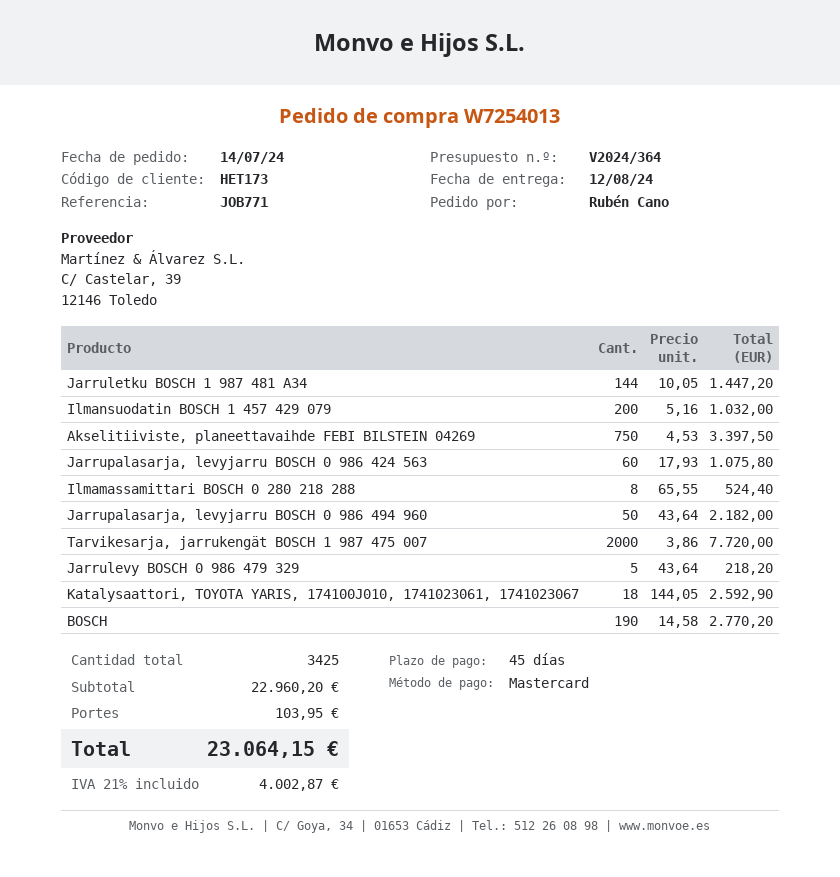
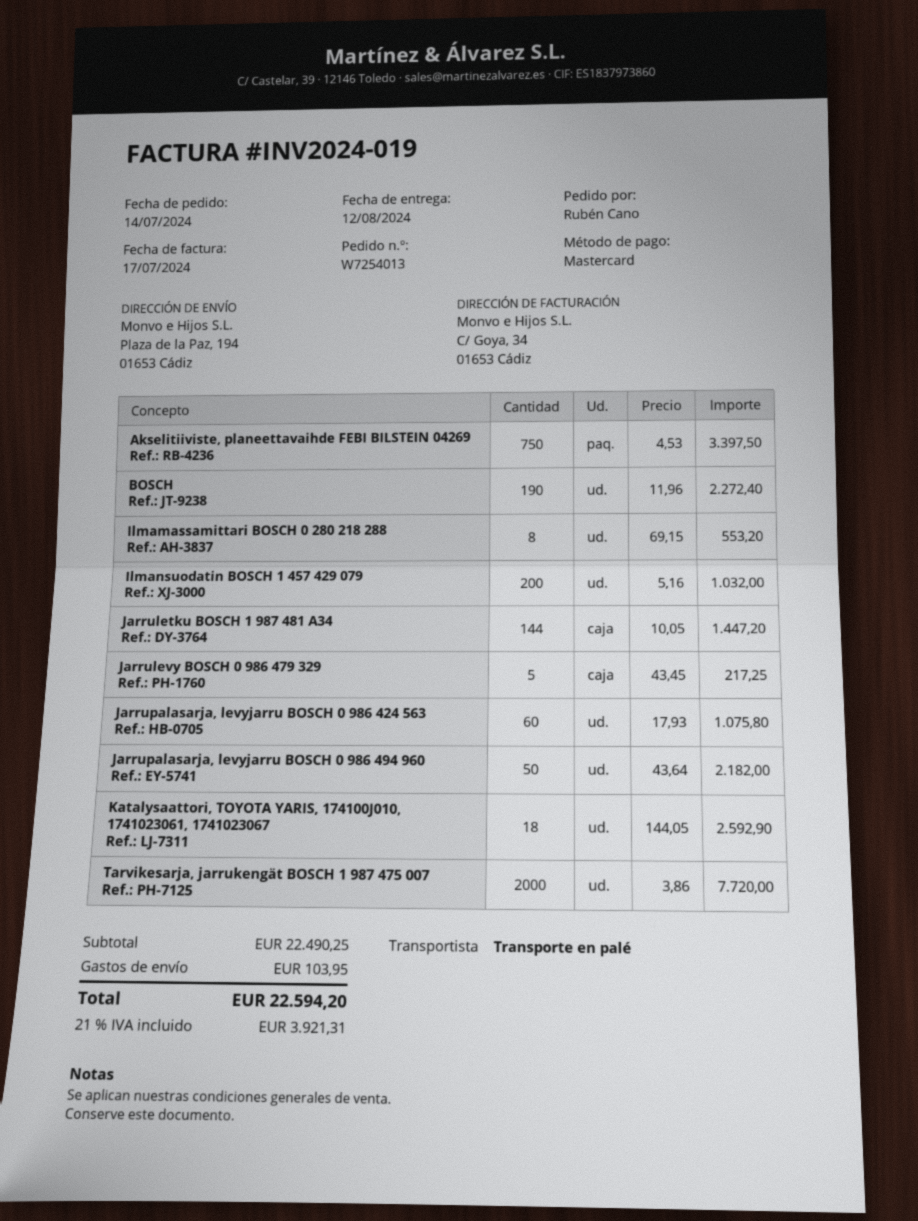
Ilmamassamittari BOSCH 0 280 218 288: 8 x 65.55 = 524.40 -> 8 x 69.15 = 553.20
Jarrulevy BOSCH 0 986 479 329: 5 x 43.64 = 218.20 -> 5 x 43.45 = 217.25
BOSCH: 190 x 14.58 = 2770.20 -> 190 x 11.96 = 2272.40
subtotal: 22960.20 -> 22490.25
tax: 21% = 4002.87 -> 21% = 3921.31
total: 23064.15 -> 22594.20

